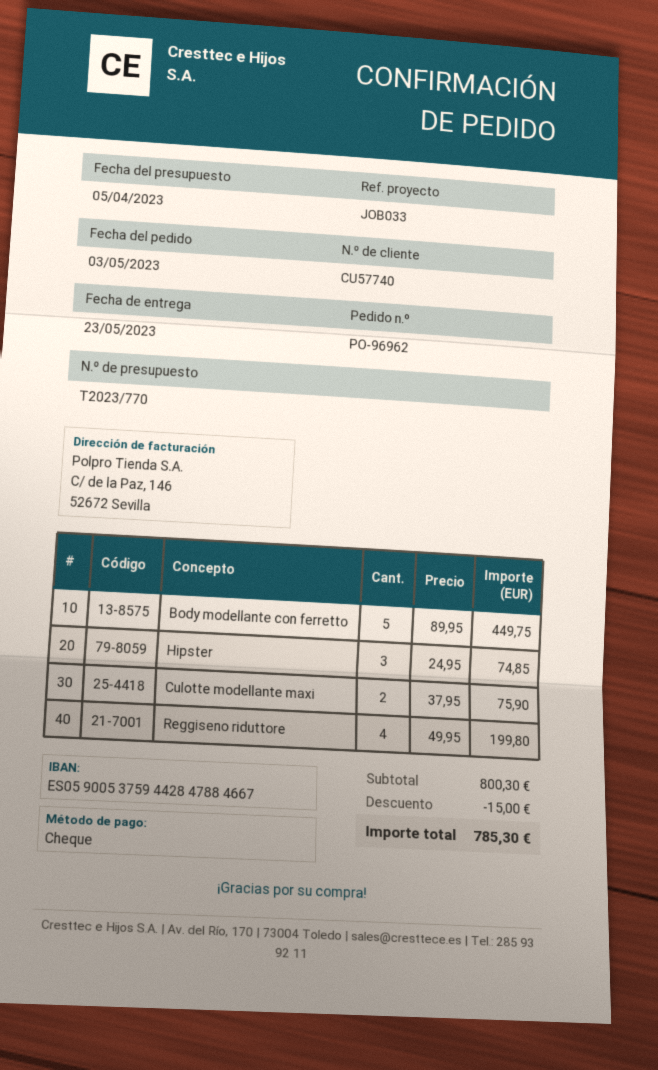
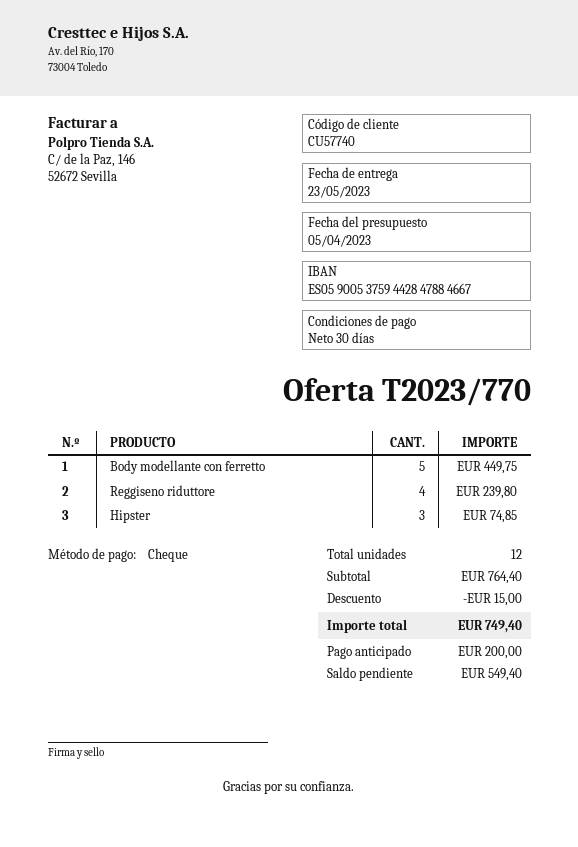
Culotte modellante maxi: 2 for 75.90 -> none
Reggiseno riduttore: 4 for 199.80 -> 4 for 239.80
subtotal: 800.30 -> 764.40
total: 785.30 -> 749.40

